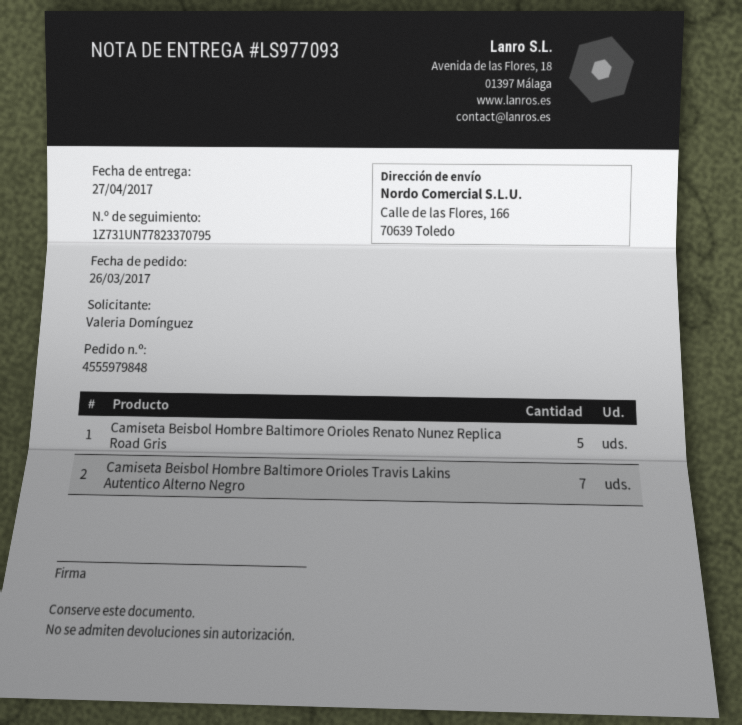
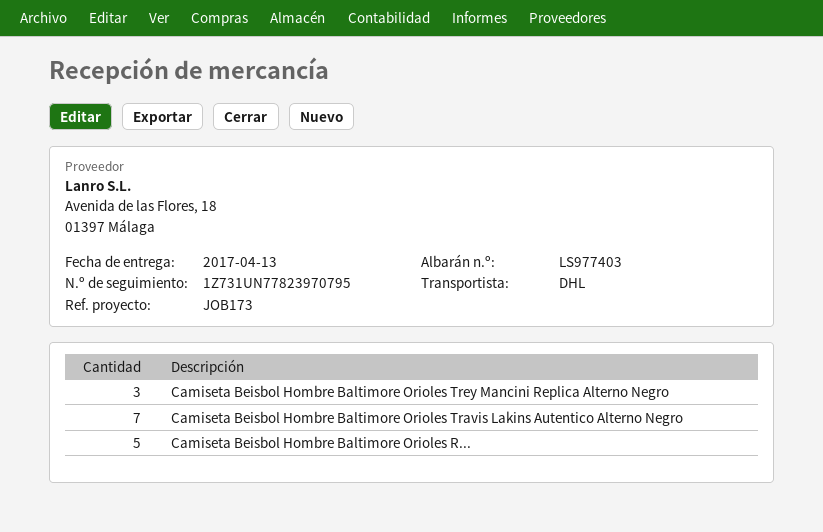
delivery note number: LS977093 -> LS977403
delivery date: 2017-04-27 -> 2017-04-13
tracking number: 1Z731UN77823370795 -> 1Z731UN77823970795
Camiseta Beisbol Hombre Baltimore Orioles Trey Mancini Replica Alterno Negro: none -> 3

